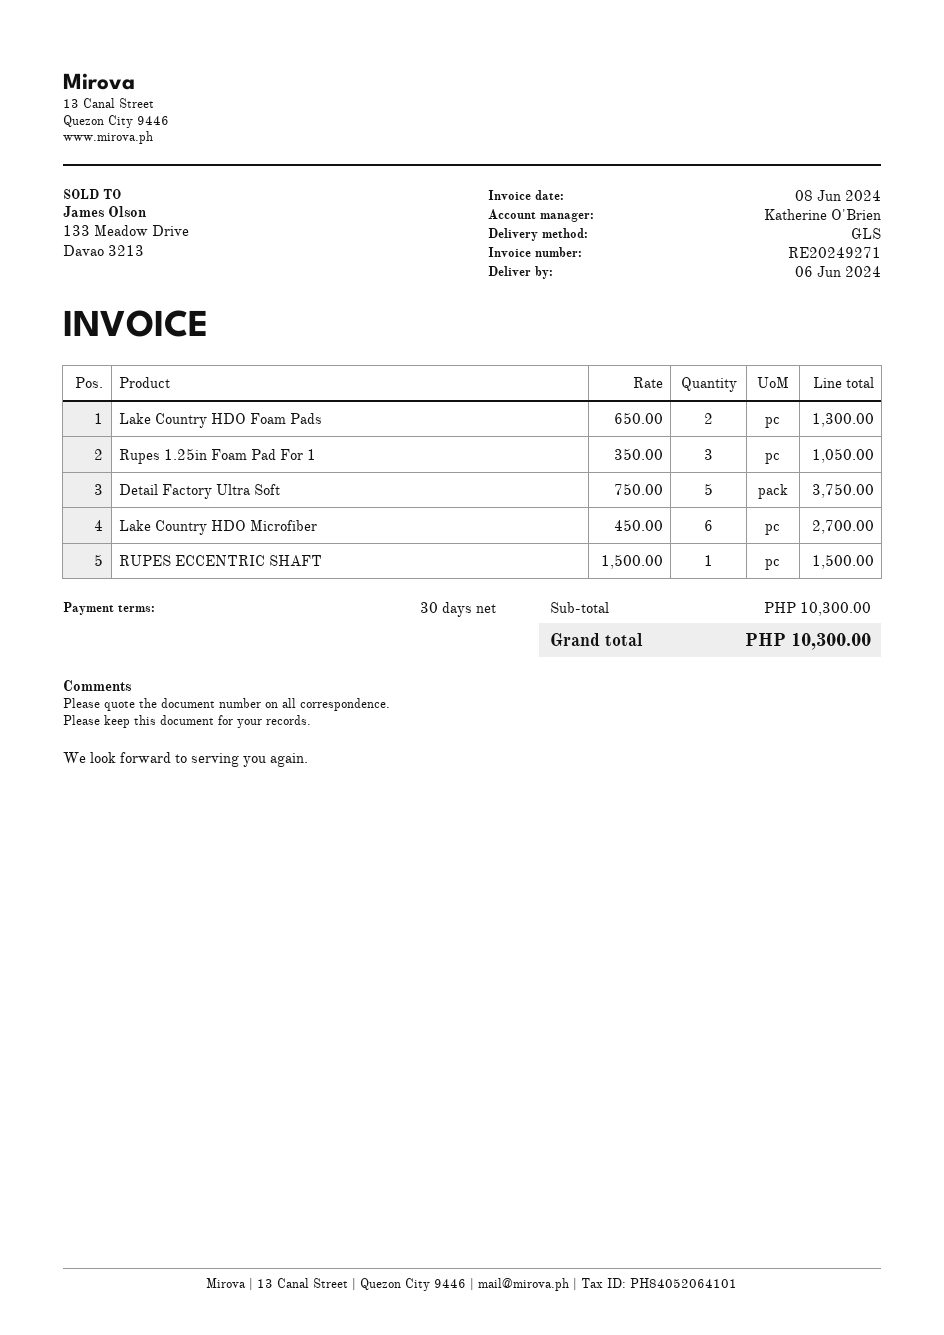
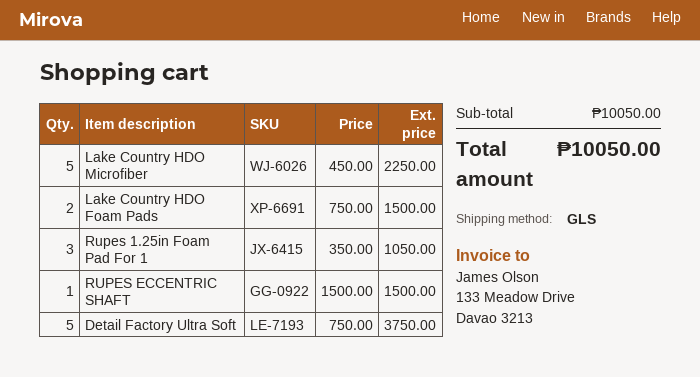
Lake Country HDO Foam Pads: 2 x 650.00 = 1300.00 -> 2 x 750.00 = 1500.00
Lake Country HDO Microfiber: 6 x 450.00 = 2700.00 -> 5 x 450.00 = 2250.00
subtotal: 10300.00 -> 10050.00
total: 10300.00 -> 10050.00

